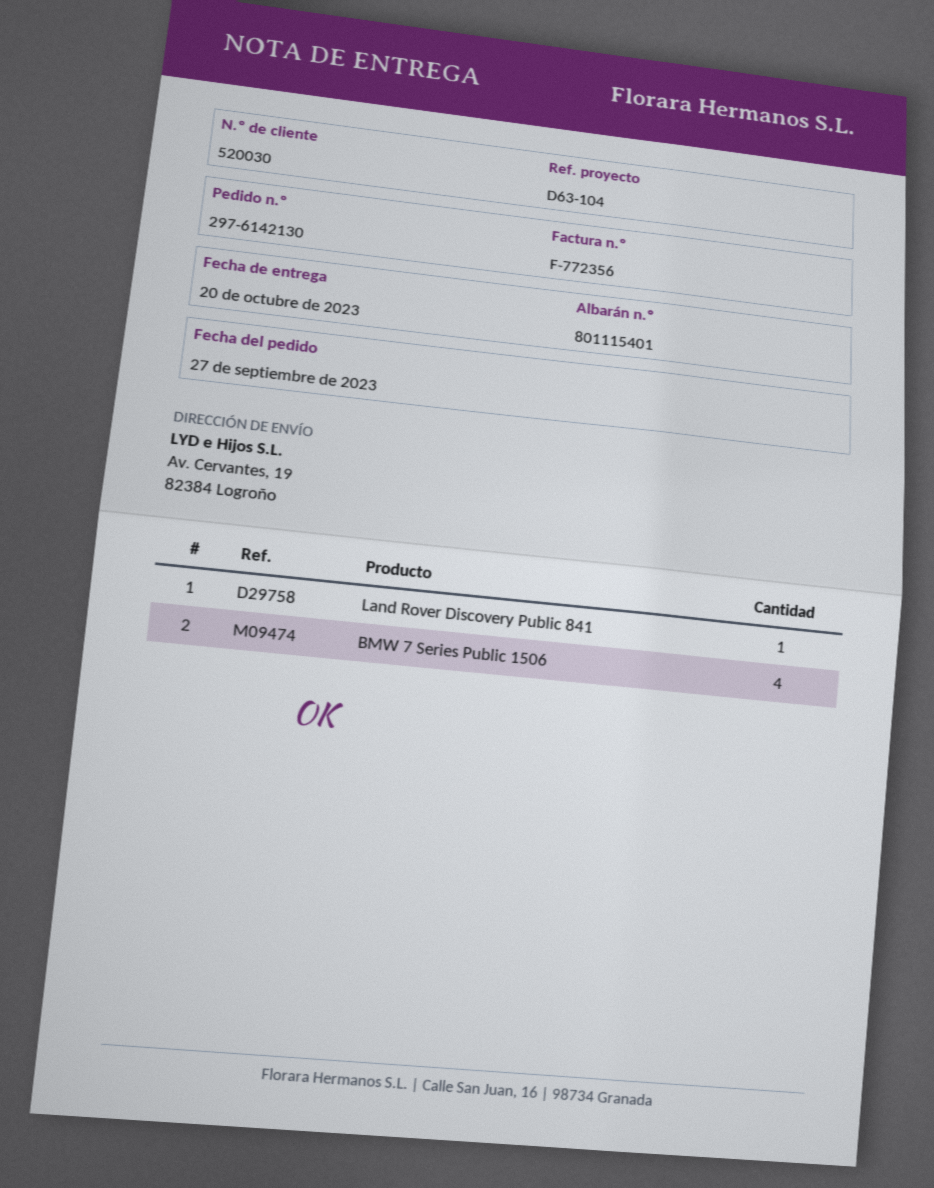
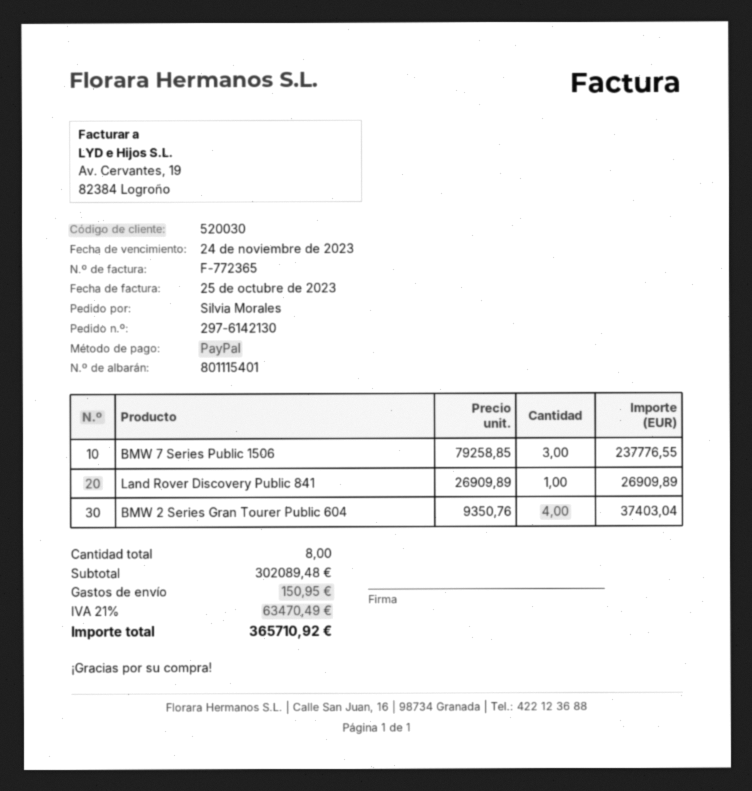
invoice number: F-772356 -> F-772365
BMW 7 Series Public 1506: 4 -> 3
BMW 2 Series Gran Tourer Public 604: none -> 4

